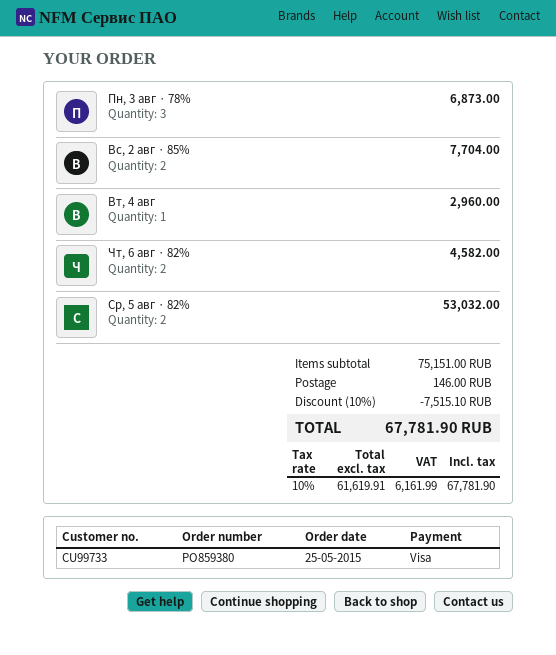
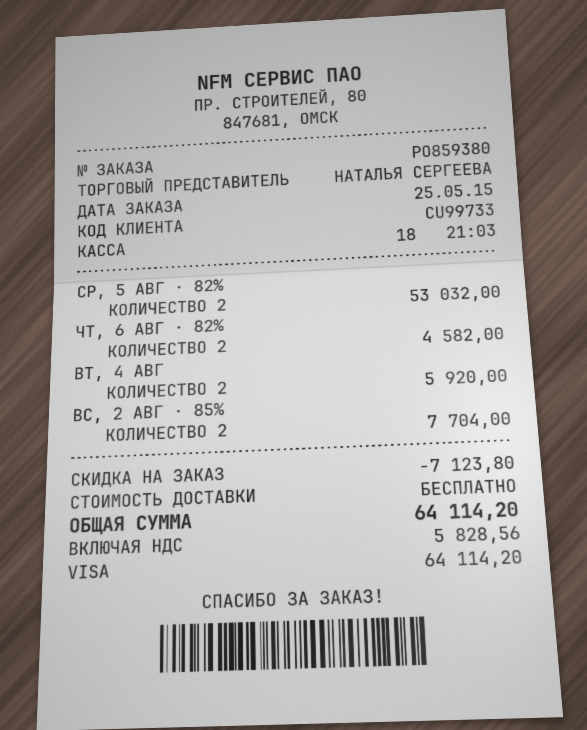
Пн, 3 авг · 78%: 3 for 6873.00 -> none
Вт, 4 авг: 1 for 2960.00 -> 2 for 5920.00
discount: 7515.10 -> 7123.80
shipping: 146.00 -> 0.00
tax: 6161.99 -> 5828.56
total: 67781.90 -> 64114.20

